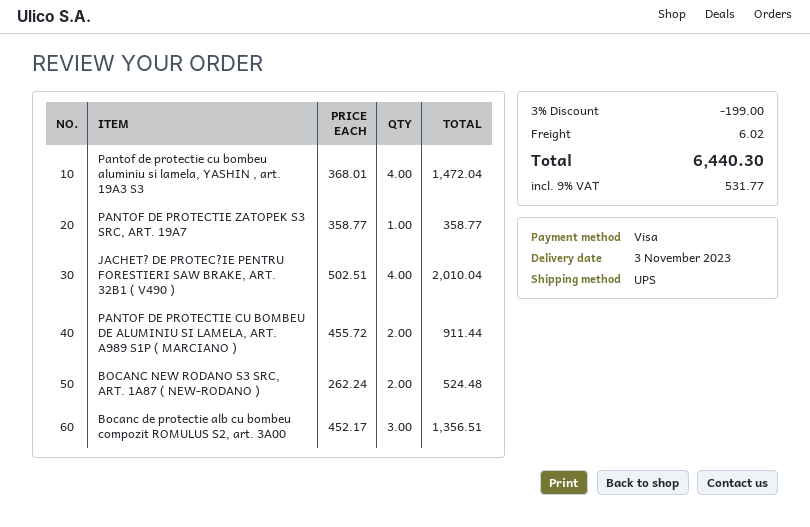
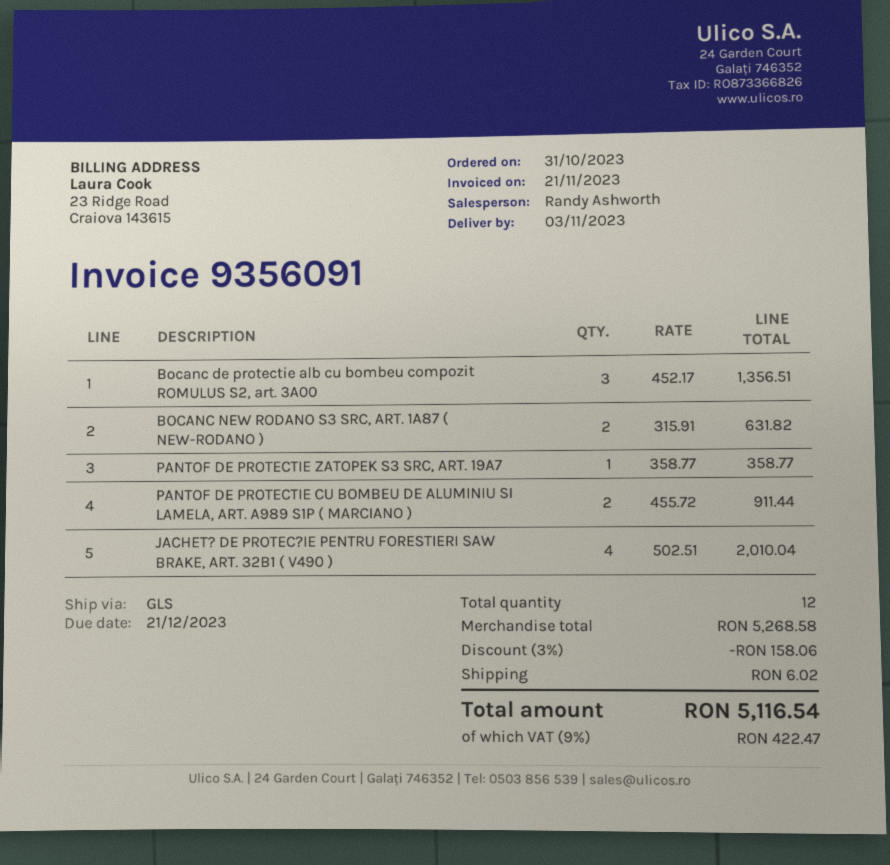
shipping method: UPS -> GLS
Pantof de protectie cu bombeu aluminiu si lamela, YASHIN , art. 19A3 S3: 4 x 368.01 = 1472.04 -> none
BOCANC NEW RODANO S3 SRC, ART. 1A87 ( NEW-RODANO ): 2 x 262.24 = 524.48 -> 2 x 315.91 = 631.82
discount: 3% = 199.00 -> 3% = 158.06
tax: 9% = 531.77 -> 9% = 422.47
total: 6440.30 -> 5116.54

